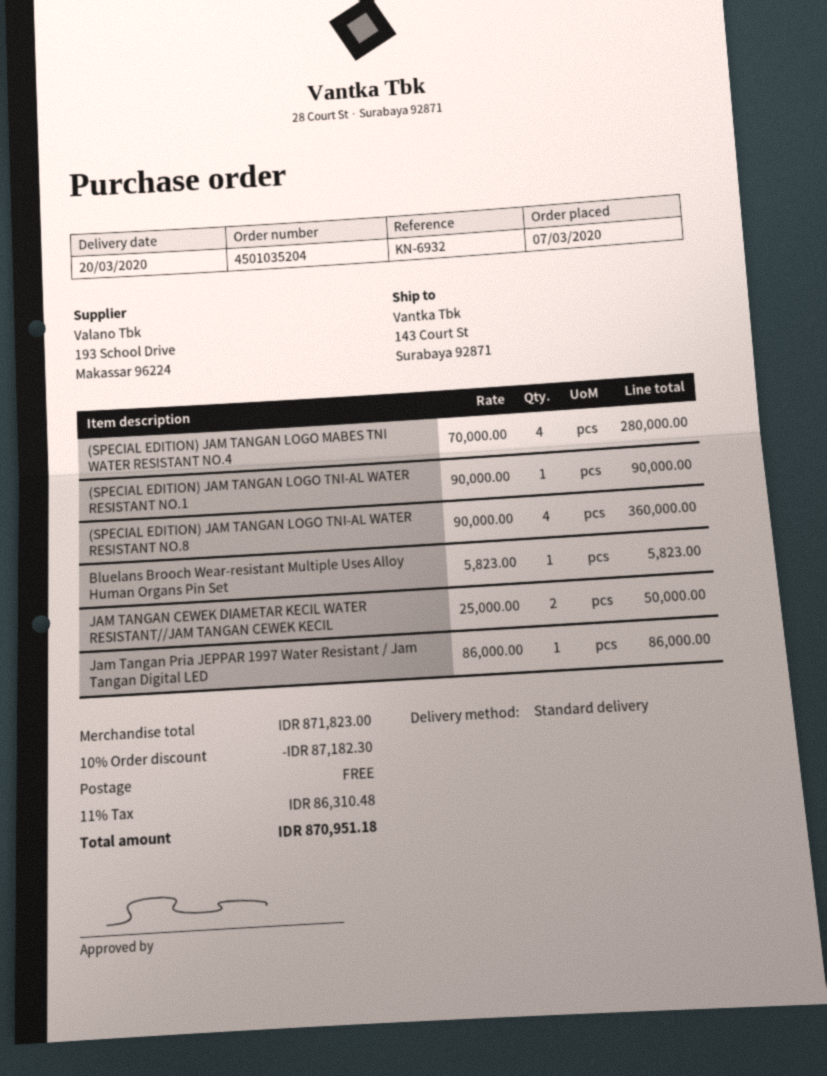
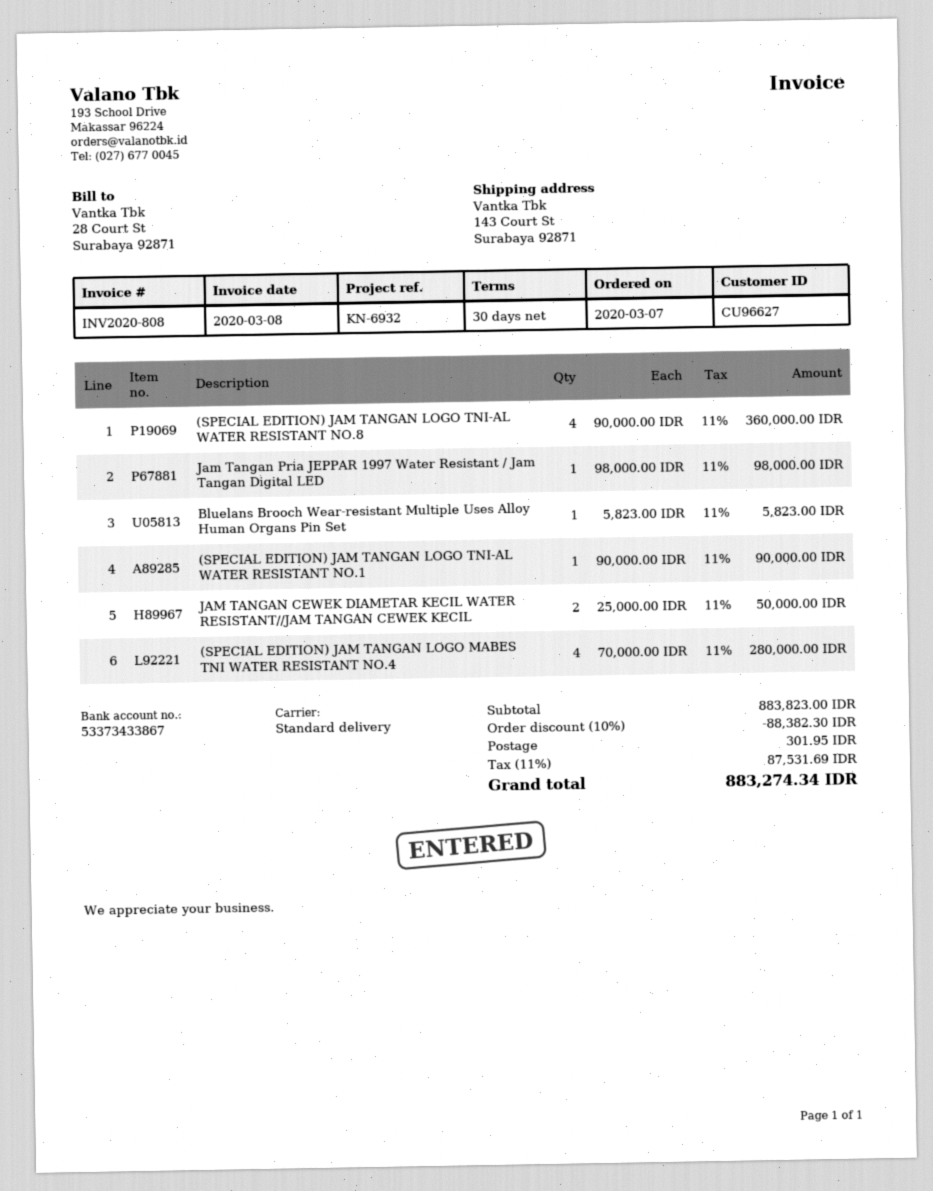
Jam Tangan Pria JEPPAR 1997 Water Resistant / Jam Tangan Digital LED: 1 x 86000.00 = 86000.00 -> 1 x 98000.00 = 98000.00
subtotal: 871823.00 -> 883823.00
discount: 10% = 87182.30 -> 10% = 88382.30
shipping: 0.00 -> 301.95
tax: 11% = 86310.48 -> 11% = 87531.69
total: 870951.18 -> 883274.34

